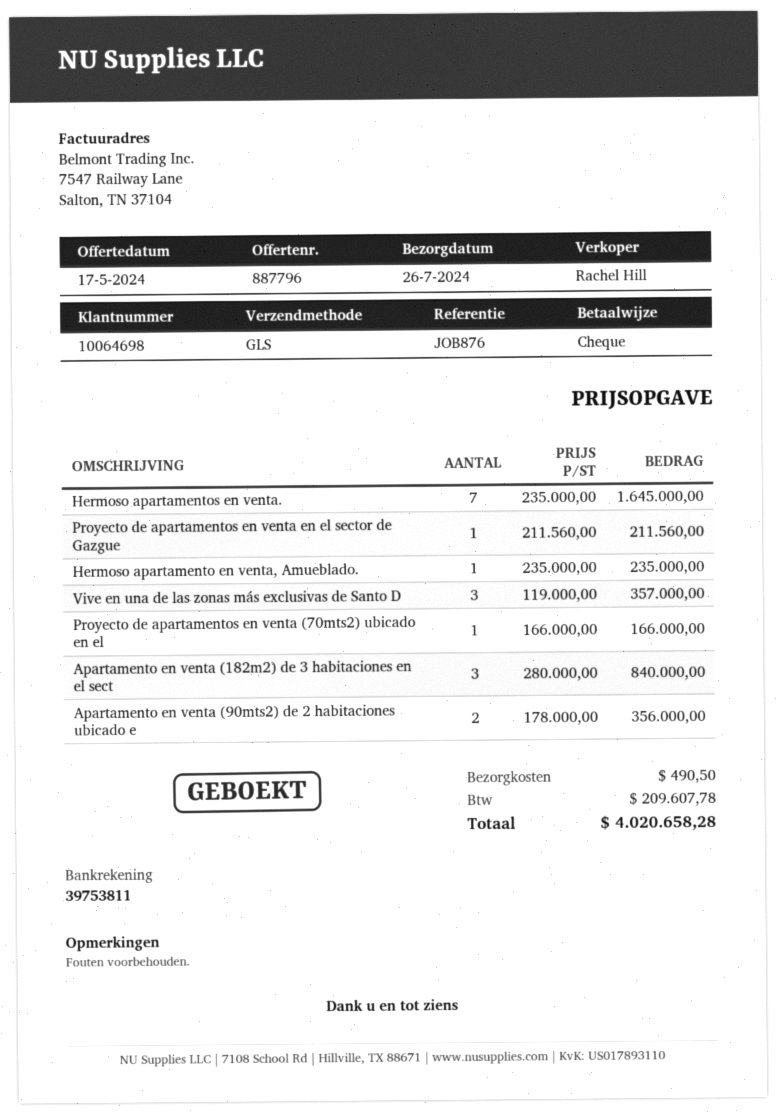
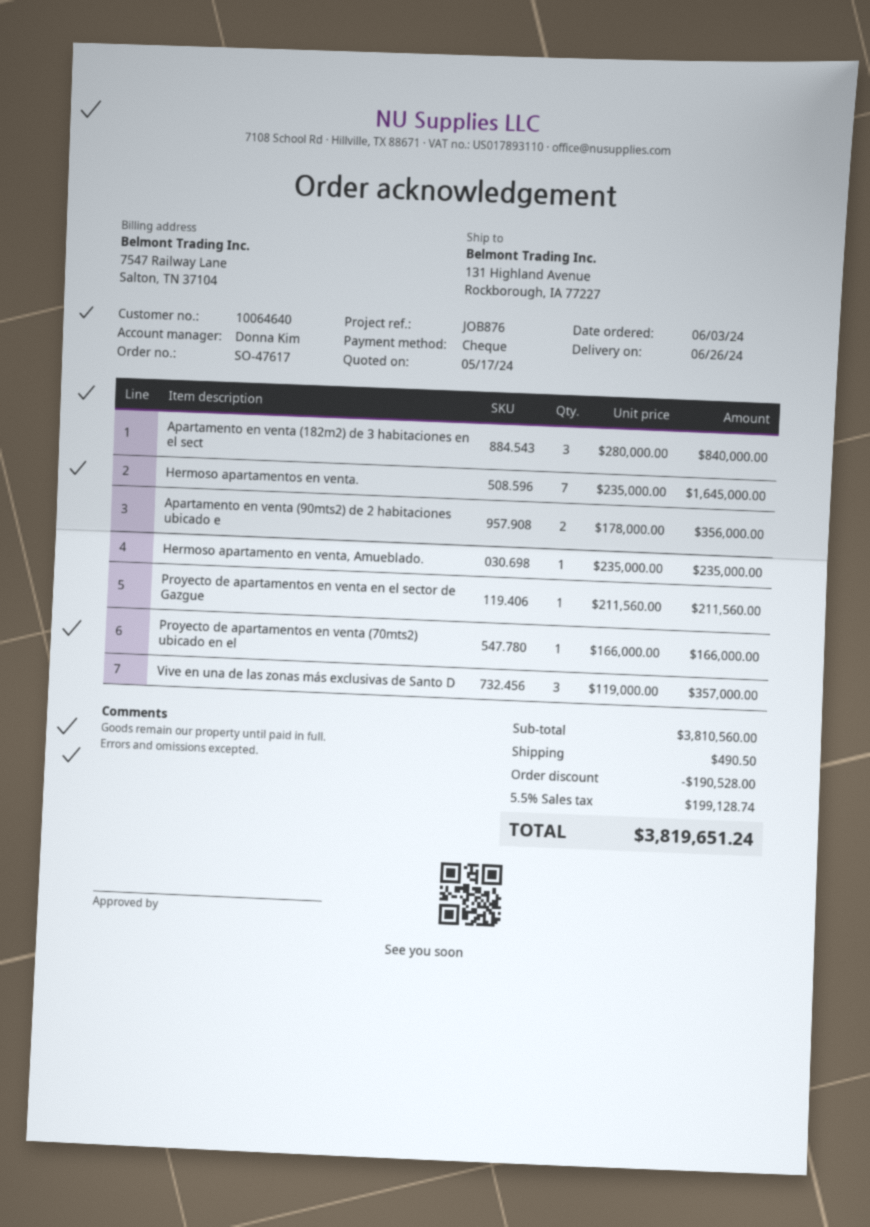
delivery date: 2024-07-26 -> 2024-06-26
customer number: 10064698 -> 10064640
sales rep: Rachel Hill -> Donna Kim
discount: none -> 190528.00
tax: 209607.78 -> 199128.74
total: 4020658.28 -> 3819651.24

